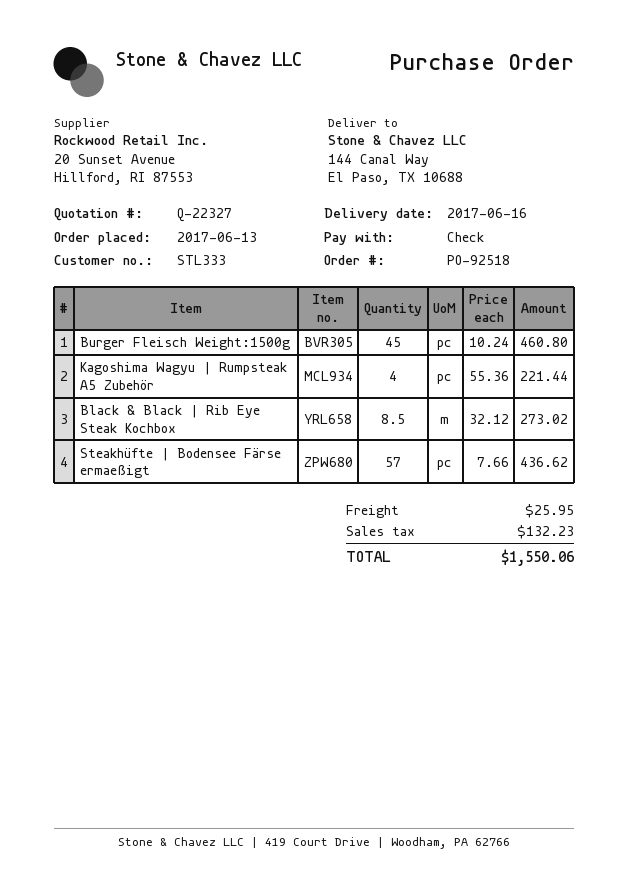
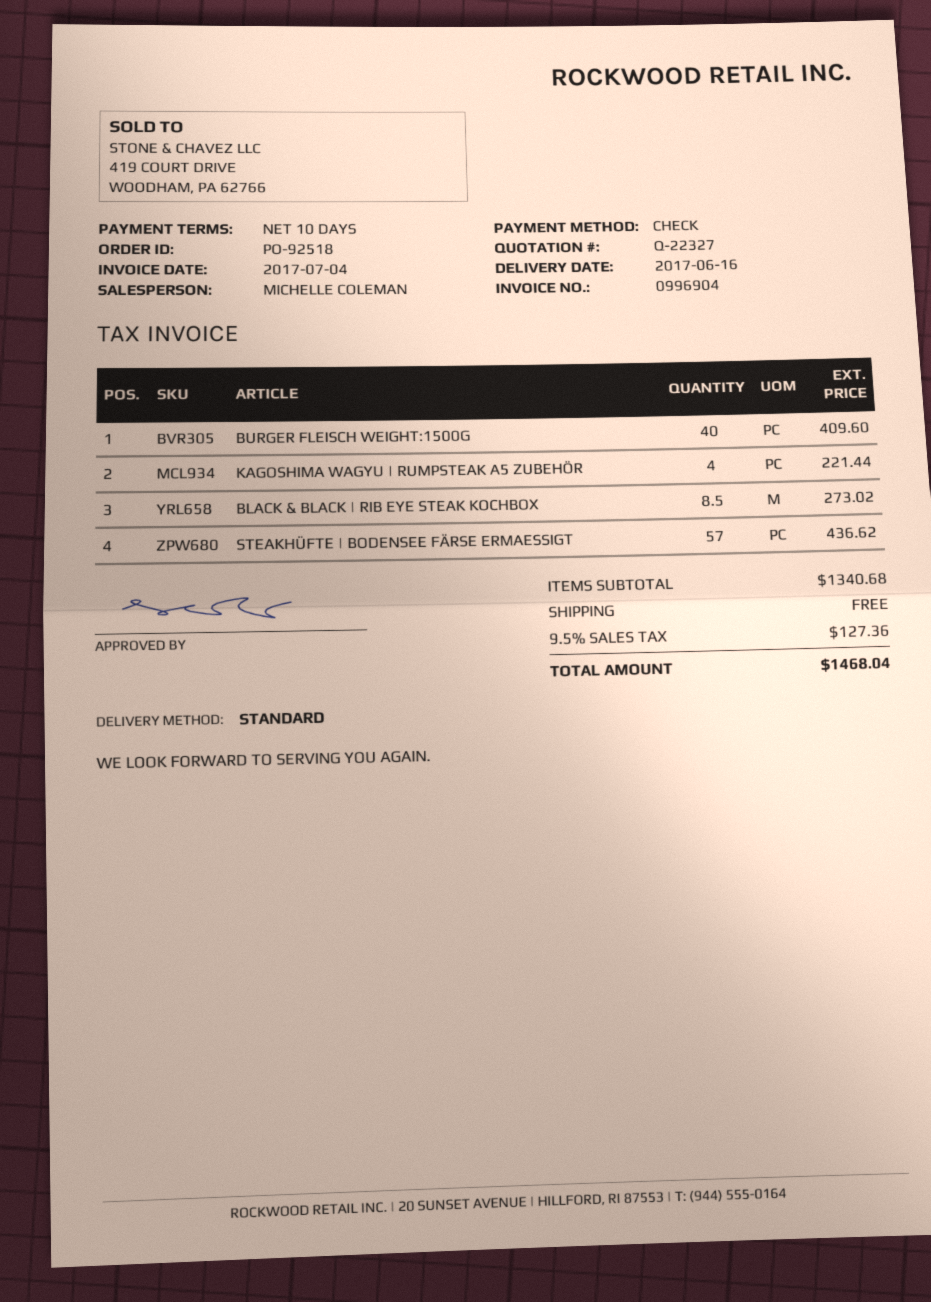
Burger Fleisch Weight:1500g: 45 for 460.80 -> 40 for 409.60
shipping: 25.95 -> 0.00
tax: 132.23 -> 127.36
total: 1550.06 -> 1468.04

